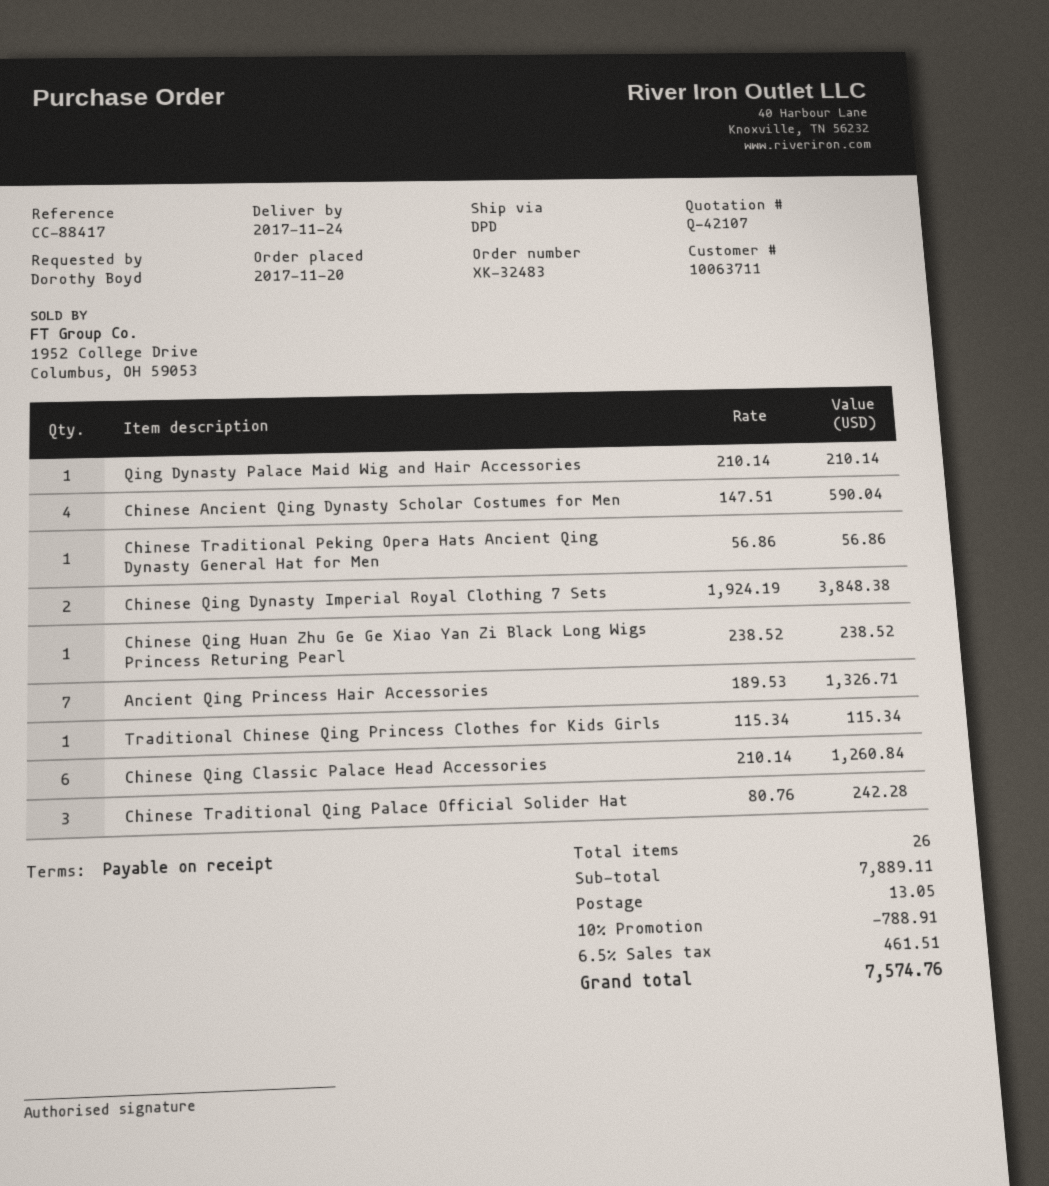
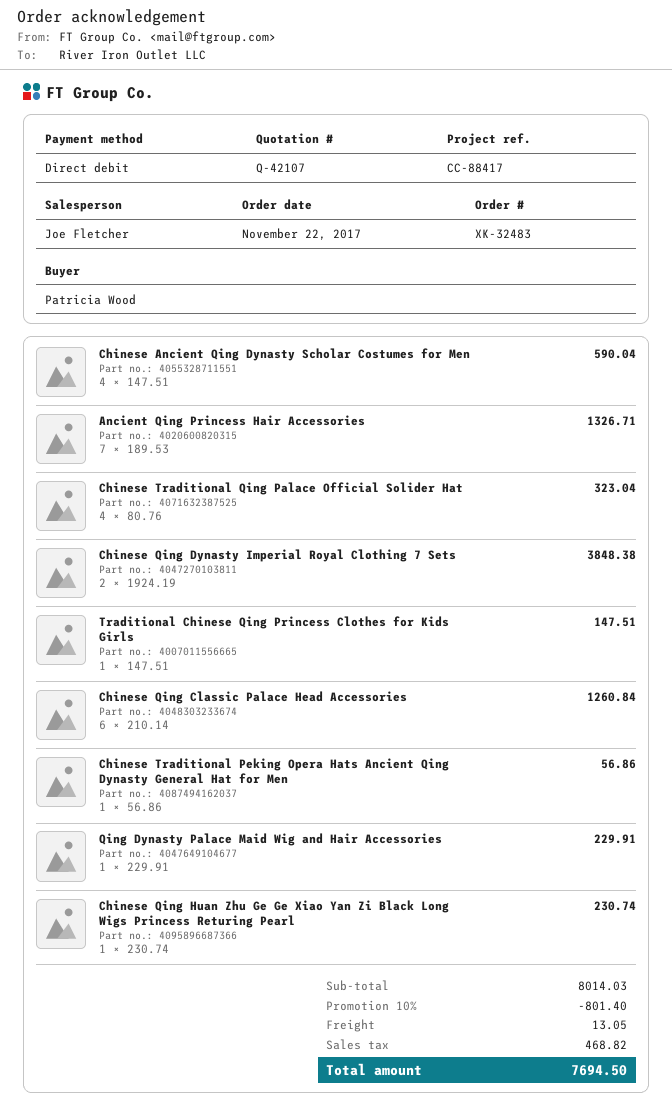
order date: 2017-11-20 -> 2017-11-22
ordered by: Dorothy Boyd -> Patricia Wood
Qing Dynasty Palace Maid Wig and Hair Accessories: 1 x 210.14 = 210.14 -> 1 x 229.91 = 229.91
Chinese Qing Huan Zhu Ge Ge Xiao Yan Zi Black Long Wigs Princess Returing Pearl: 1 x 238.52 = 238.52 -> 1 x 230.74 = 230.74
Traditional Chinese Qing Princess Clothes for Kids Girls: 1 x 115.34 = 115.34 -> 1 x 147.51 = 147.51
Chinese Traditional Qing Palace Official Solider Hat: 3 x 80.76 = 242.28 -> 4 x 80.76 = 323.04
subtotal: 7889.11 -> 8014.03
discount: 10% = 788.91 -> 10% = 801.40
tax: 461.51 -> 468.82
total: 7574.76 -> 7694.50

